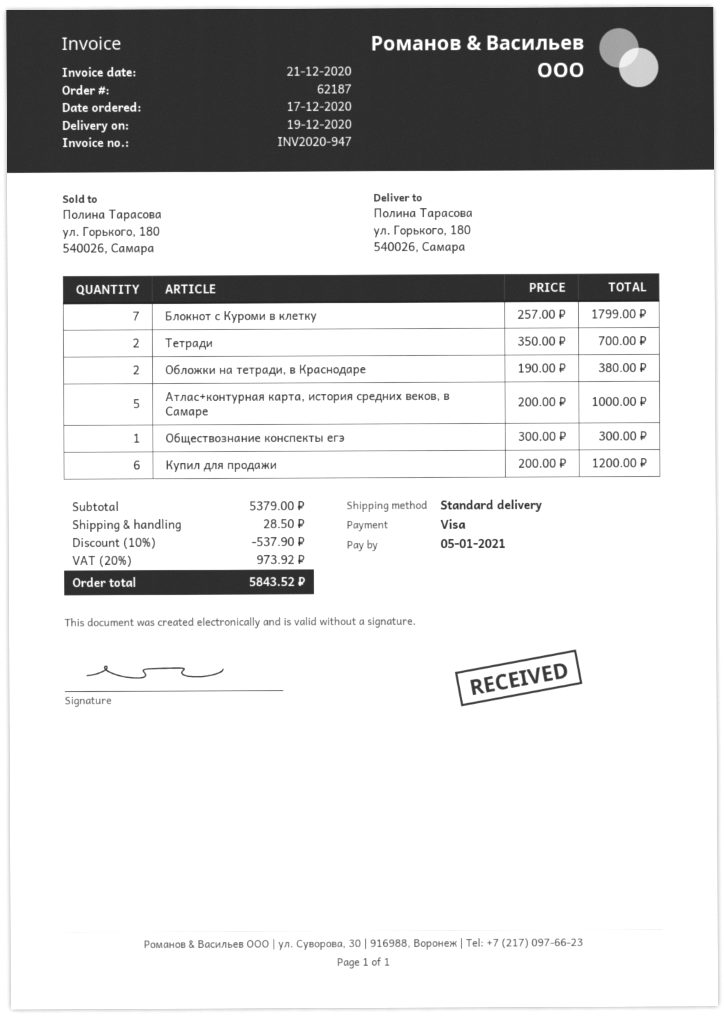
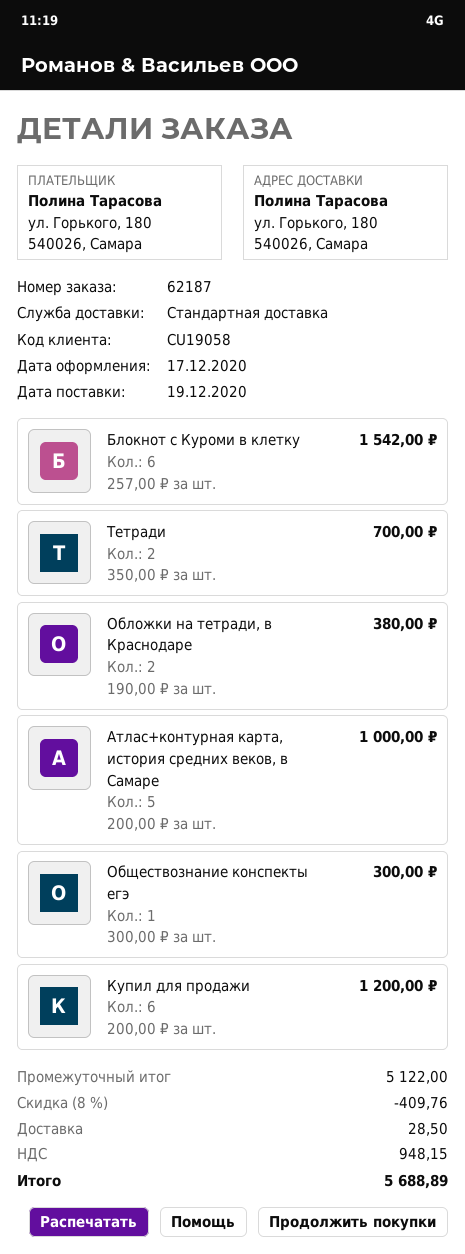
Блокнот с Куроми в клетку: 7 x 257.00 = 1799.00 -> 6 x 257.00 = 1542.00
subtotal: 5379.00 -> 5122.00
discount: 10% = 537.90 -> 8% = 409.76
tax: 973.92 -> 948.15
total: 5843.52 -> 5688.89

